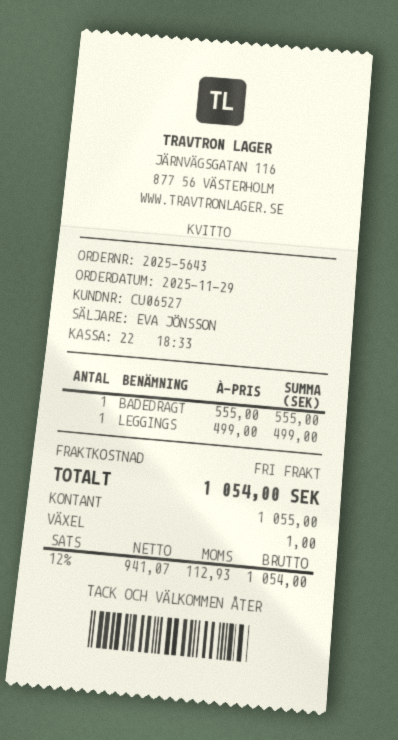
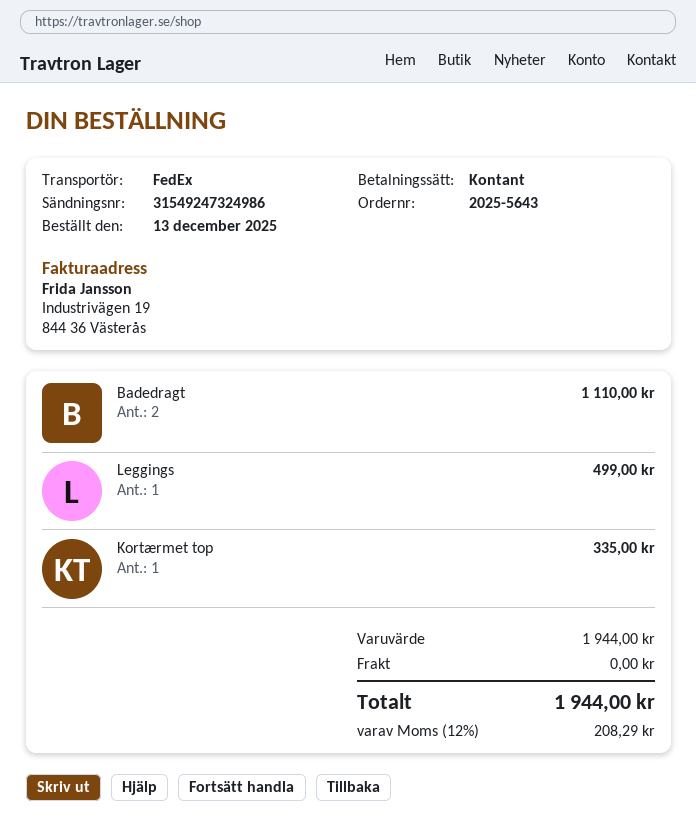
order date: 2025-11-29 -> 2025-12-13
BADEDRAGT: 1 for 555.00 -> 2 for 1110.00
Kortærmet top: none -> 1 for 335.00
tax: 12% = 112.93 -> 12% = 208.29
total: 1054.00 -> 1944.00

